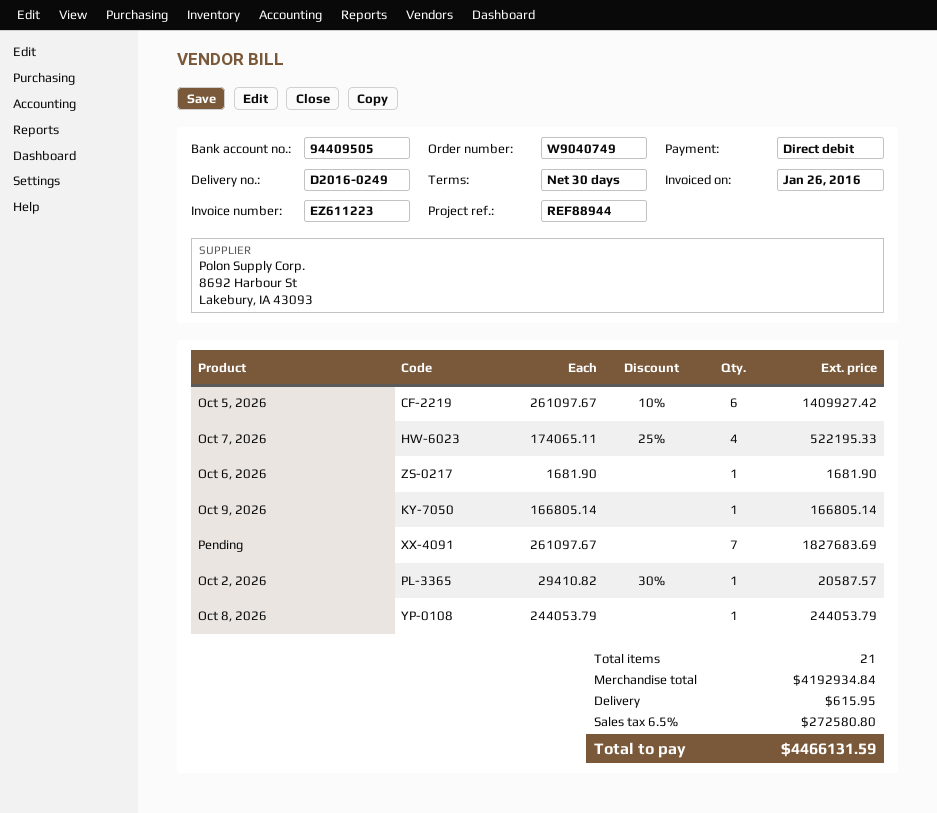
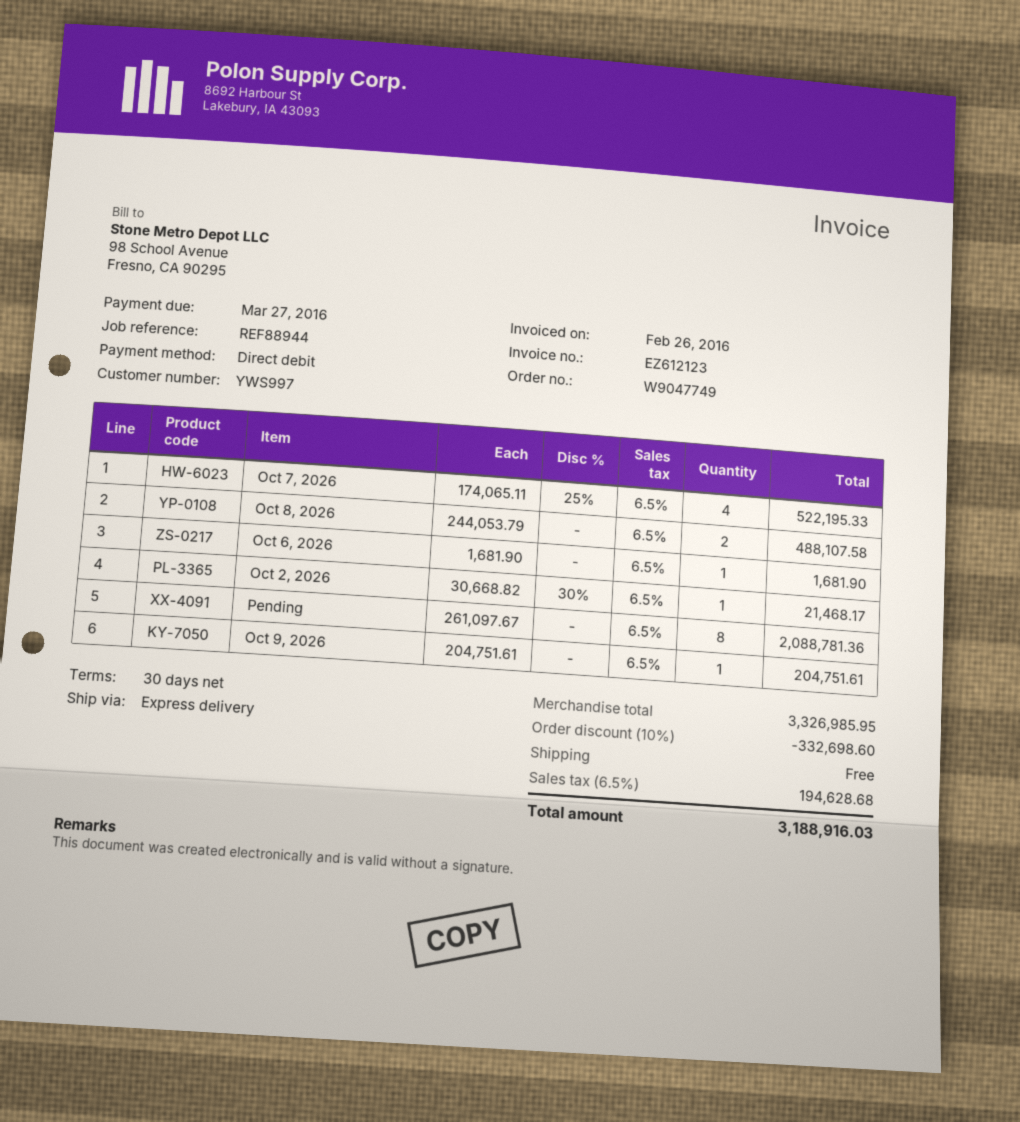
order number: W9040749 -> W9047749
invoice number: EZ611223 -> EZ612123
invoice date: 2016-01-26 -> 2016-02-26
Oct 5, 2026: 6 x 261097.67 - 10% = 1409927.42 -> none
Oct 9, 2026: 1 x 166805.14 = 166805.14 -> 1 x 204751.61 = 204751.61
Pending: 7 x 261097.67 = 1827683.69 -> 8 x 261097.67 = 2088781.36
Oct 2, 2026: 1 x 29410.82 - 30% = 20587.57 -> 1 x 30668.82 - 30% = 21468.17
Oct 8, 2026: 1 x 244053.79 = 244053.79 -> 2 x 244053.79 = 488107.58
subtotal: 4192934.84 -> 3326985.95
discount: none -> 10% = 332698.60
shipping: 615.95 -> 0.00
tax: 6.5% = 272580.80 -> 6.5% = 194628.68
total: 4466131.59 -> 3188916.03

